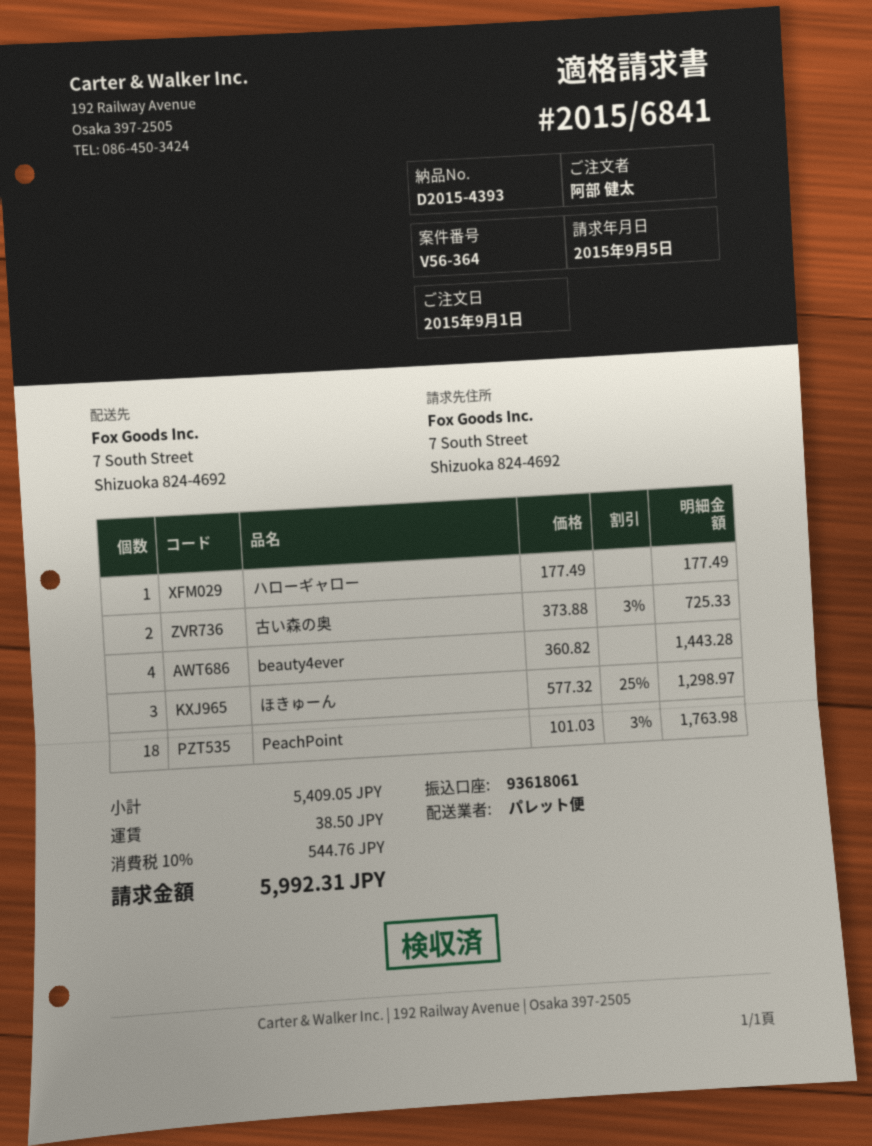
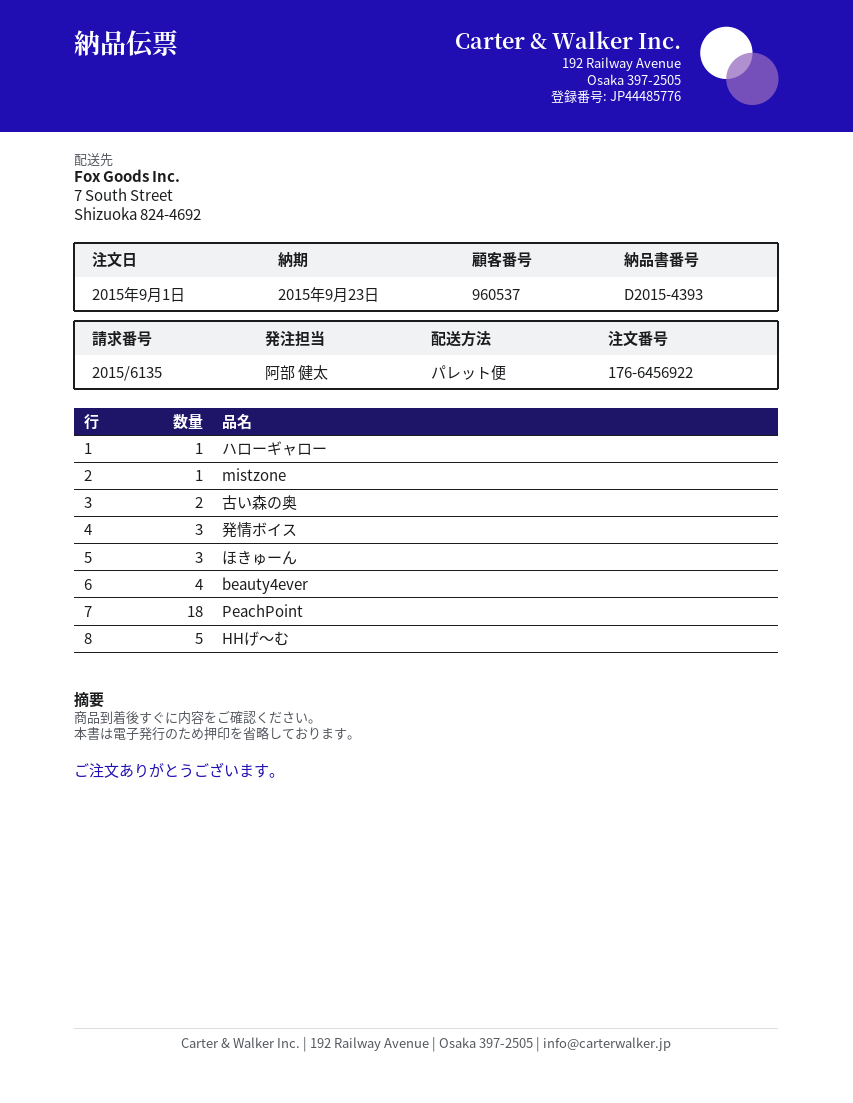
invoice number: 2015/6841 -> 2015/6135
mistzone: none -> 1
発情ボイス: none -> 3
HHげ〜む: none -> 5

